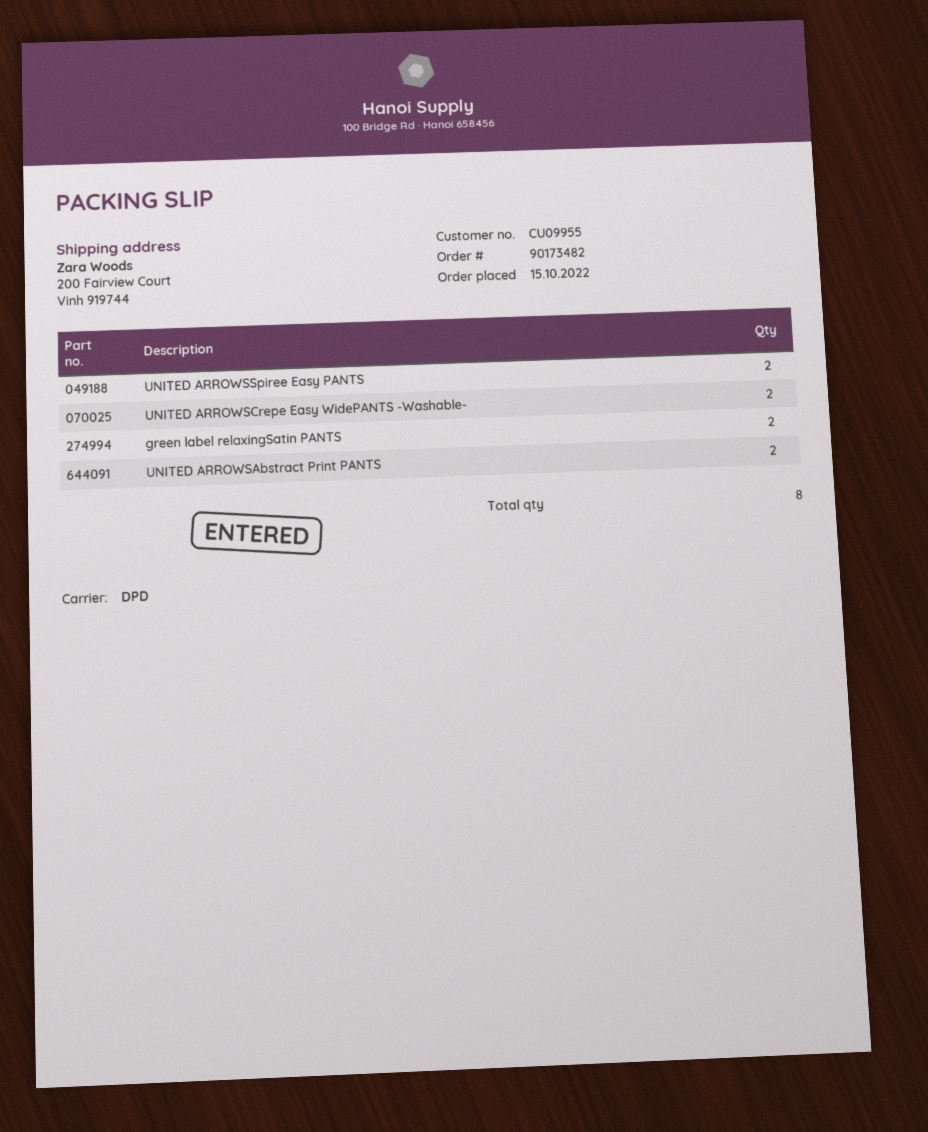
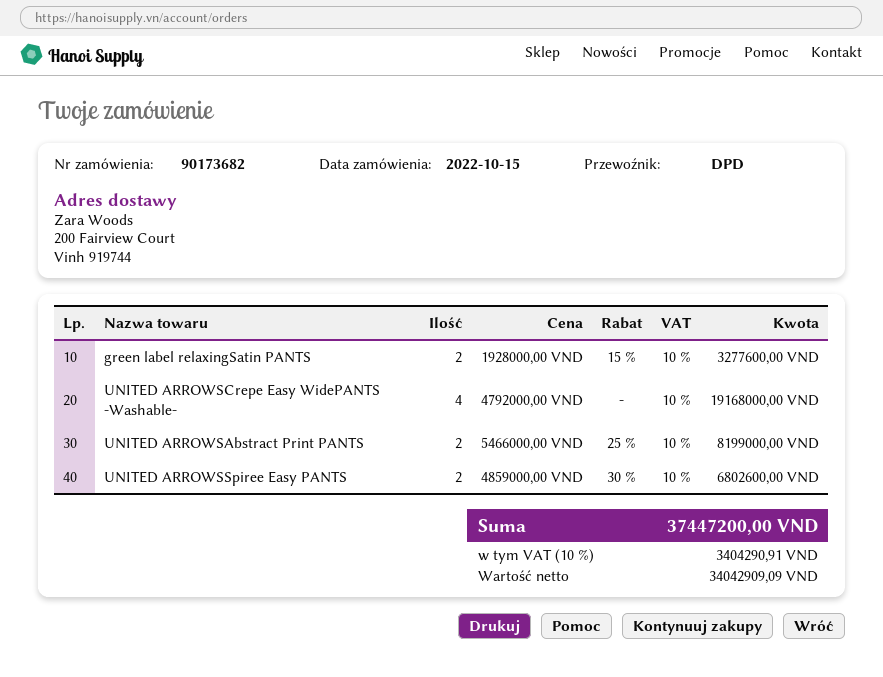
order number: 90173482 -> 90173682
UNITED ARROWSCrepe Easy WidePANTS -Washable-: 2 -> 4

